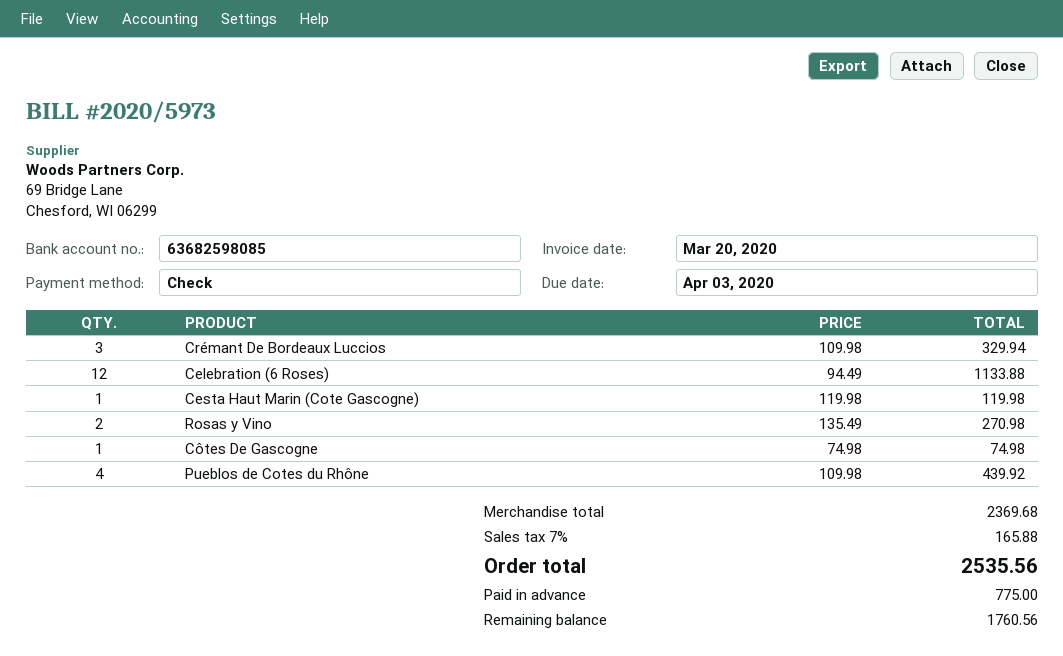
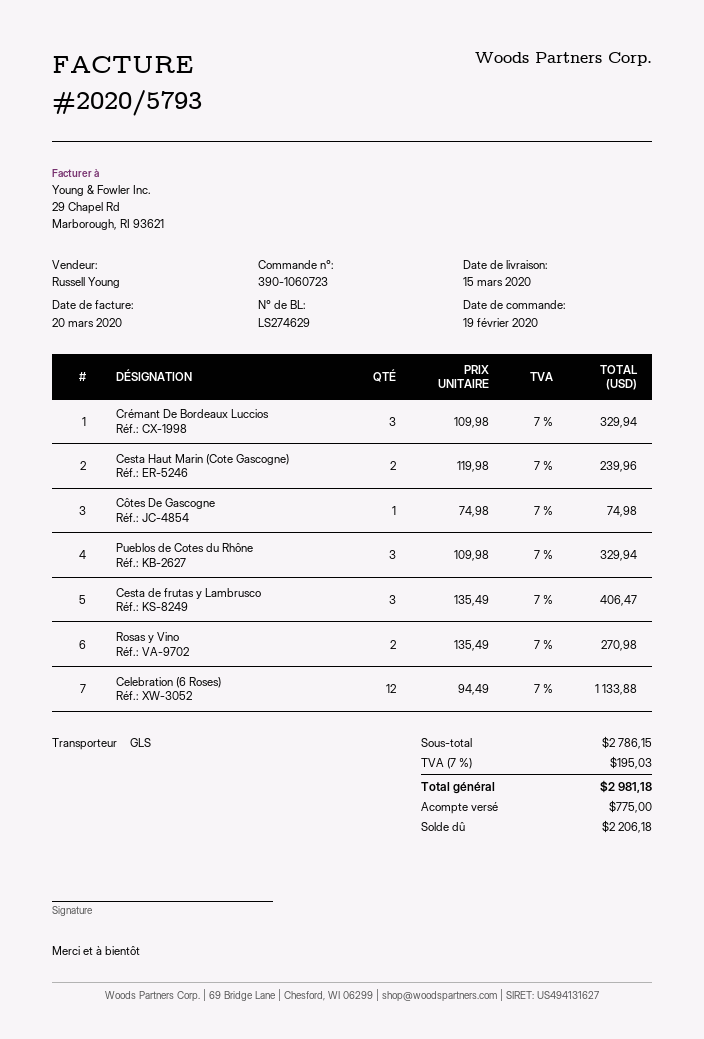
invoice number: 2020/5973 -> 2020/5793
Cesta Haut Marin (Cote Gascogne): 1 x 119.98 = 119.98 -> 2 x 119.98 = 239.96
Pueblos de Cotes du Rhône: 4 x 109.98 = 439.92 -> 3 x 109.98 = 329.94
Cesta de frutas y Lambrusco: none -> 3 x 135.49 = 406.47
subtotal: 2369.68 -> 2786.15
tax: 7% = 165.88 -> 7% = 195.03
total: 2535.56 -> 2981.18
balance: 1760.56 -> 2206.18

